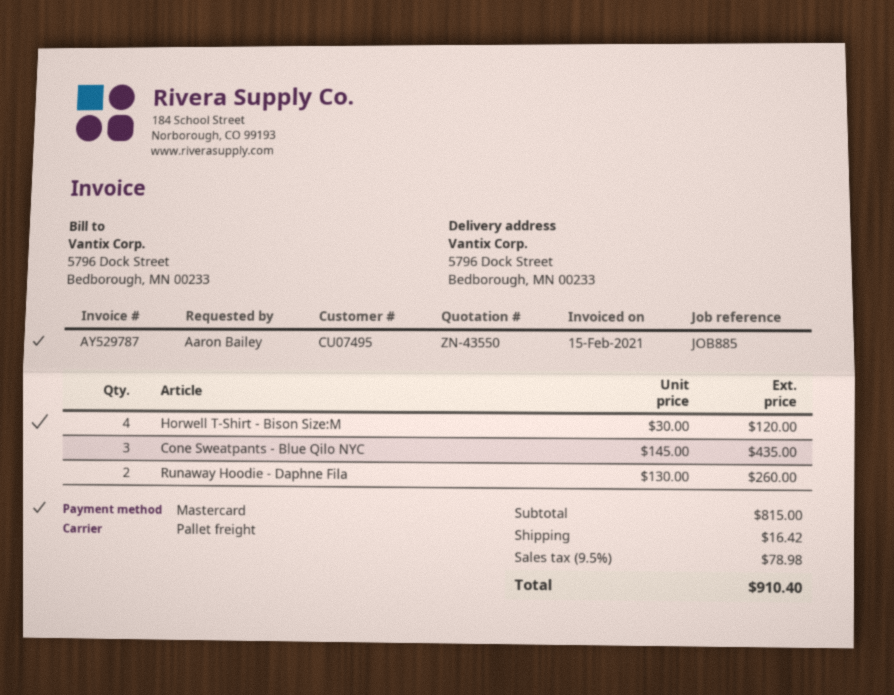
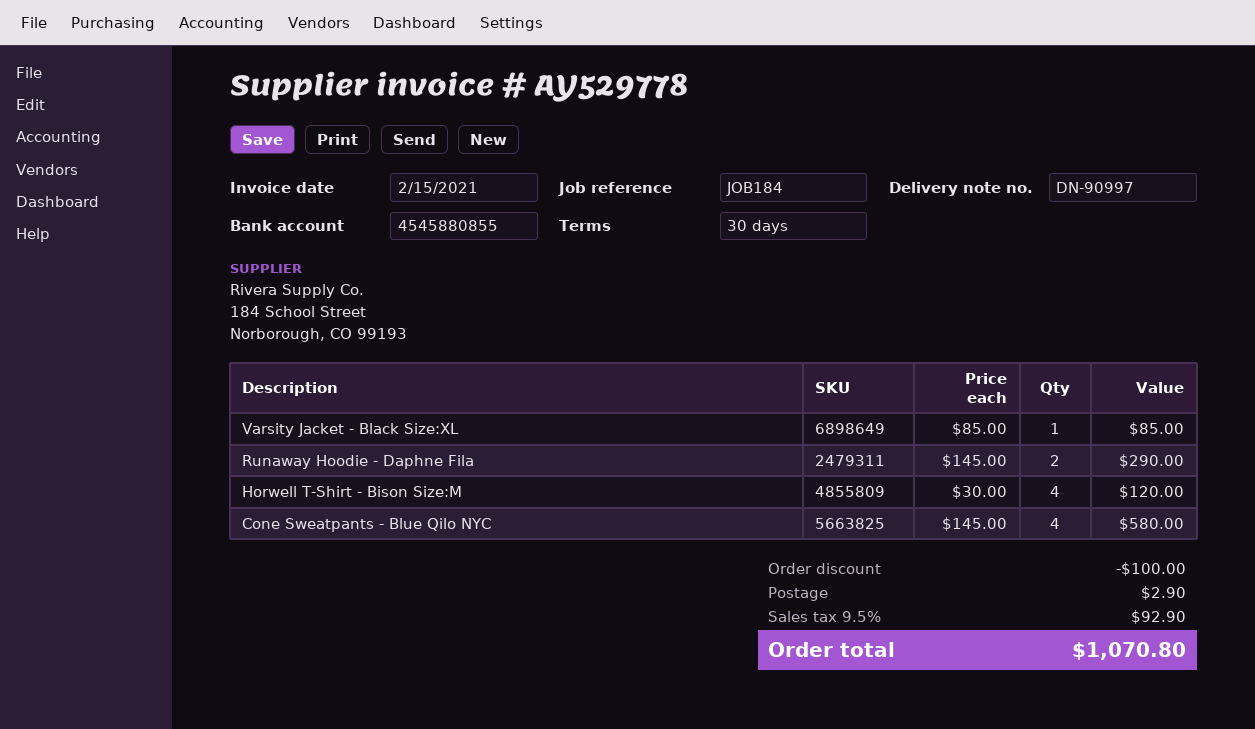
invoice number: AY529787 -> AY529778
reference: JOB885 -> JOB184
Cone Sweatpants - Blue Qilo NYC: 3 x 145.00 = 435.00 -> 4 x 145.00 = 580.00
Runaway Hoodie - Daphne Fila: 2 x 130.00 = 260.00 -> 2 x 145.00 = 290.00
Varsity Jacket - Black Size:XL: none -> 1 x 85.00 = 85.00
discount: none -> 100.00
shipping: 16.42 -> 2.90
tax: 9.5% = 78.98 -> 9.5% = 92.90
total: 910.40 -> 1070.80

